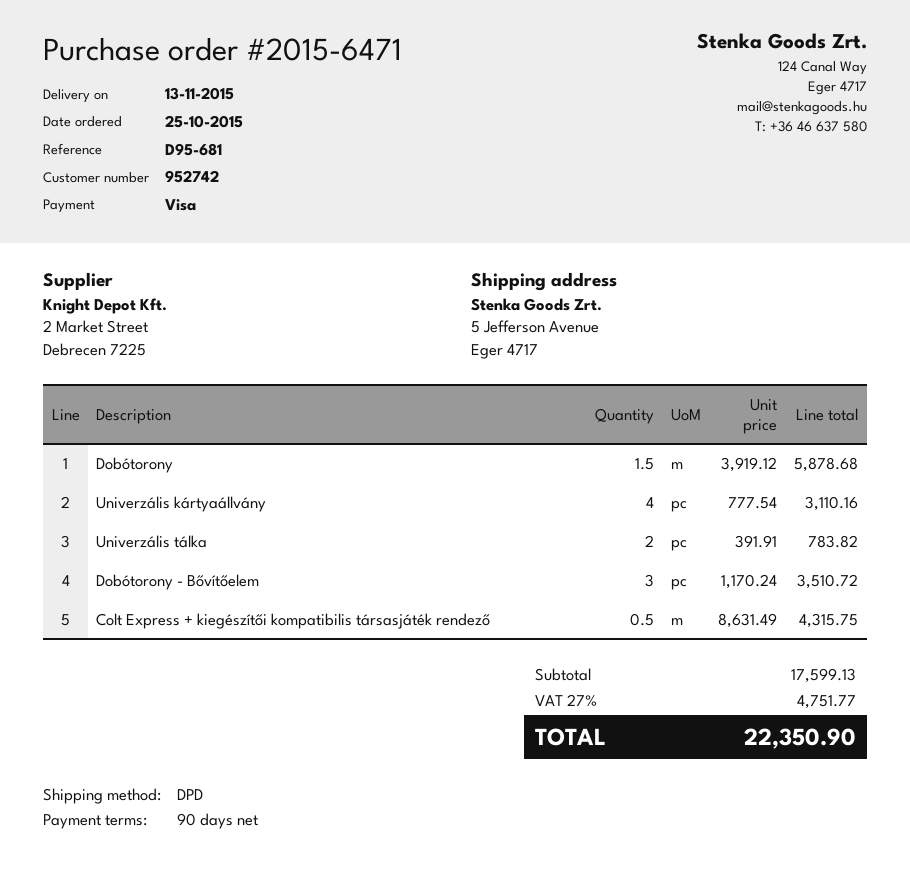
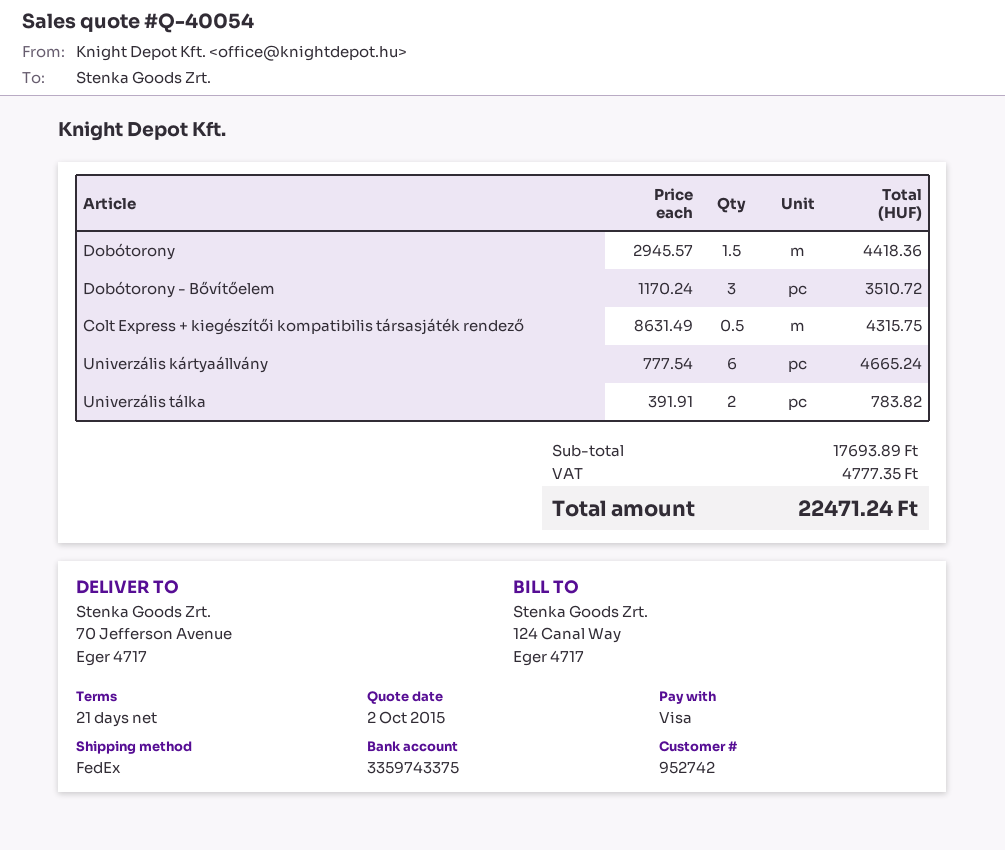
payment terms: 90 days -> 21 days
shipping method: DPD -> FedEx
ship to: 5 Jefferson Avenue, Eger 4717 -> 70 Jefferson Avenue, Eger 4717
Dobótorony: 1.5 x 3919.12 = 5878.68 -> 1.5 x 2945.57 = 4418.36
Univerzális kártyaállvány: 4 x 777.54 = 3110.16 -> 6 x 777.54 = 4665.24
subtotal: 17599.13 -> 17693.89
tax: 4751.77 -> 4777.35
total: 22350.90 -> 22471.24

